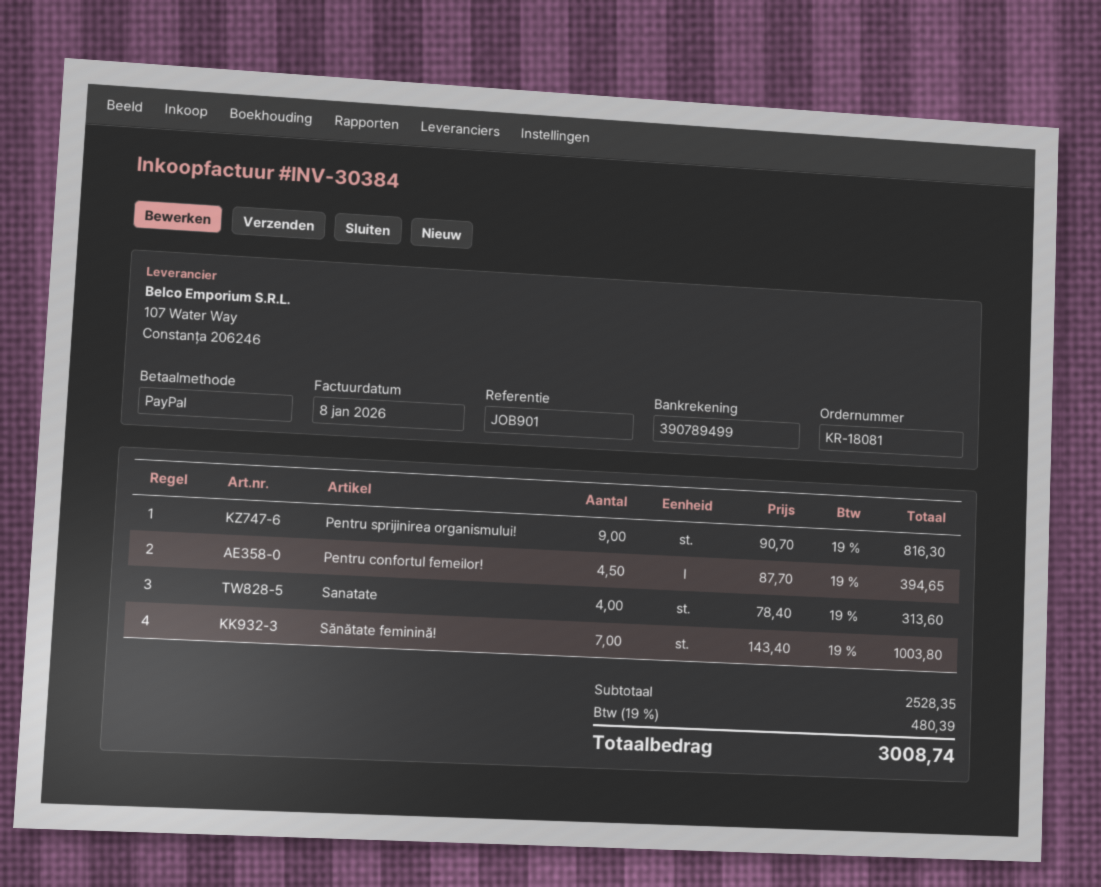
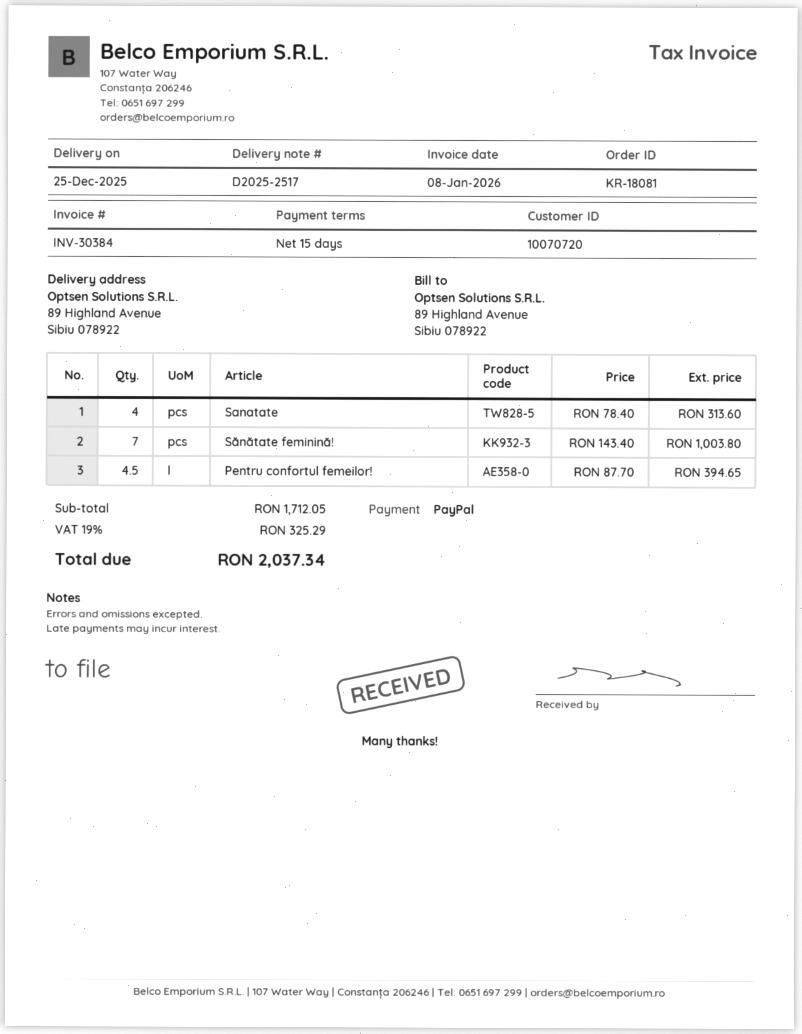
Pentru sprijinirea organismului!: 9 x 90.70 = 816.30 -> none
subtotal: 2528.35 -> 1712.05
tax: 19% = 480.39 -> 19% = 325.29
total: 3008.74 -> 2037.34

